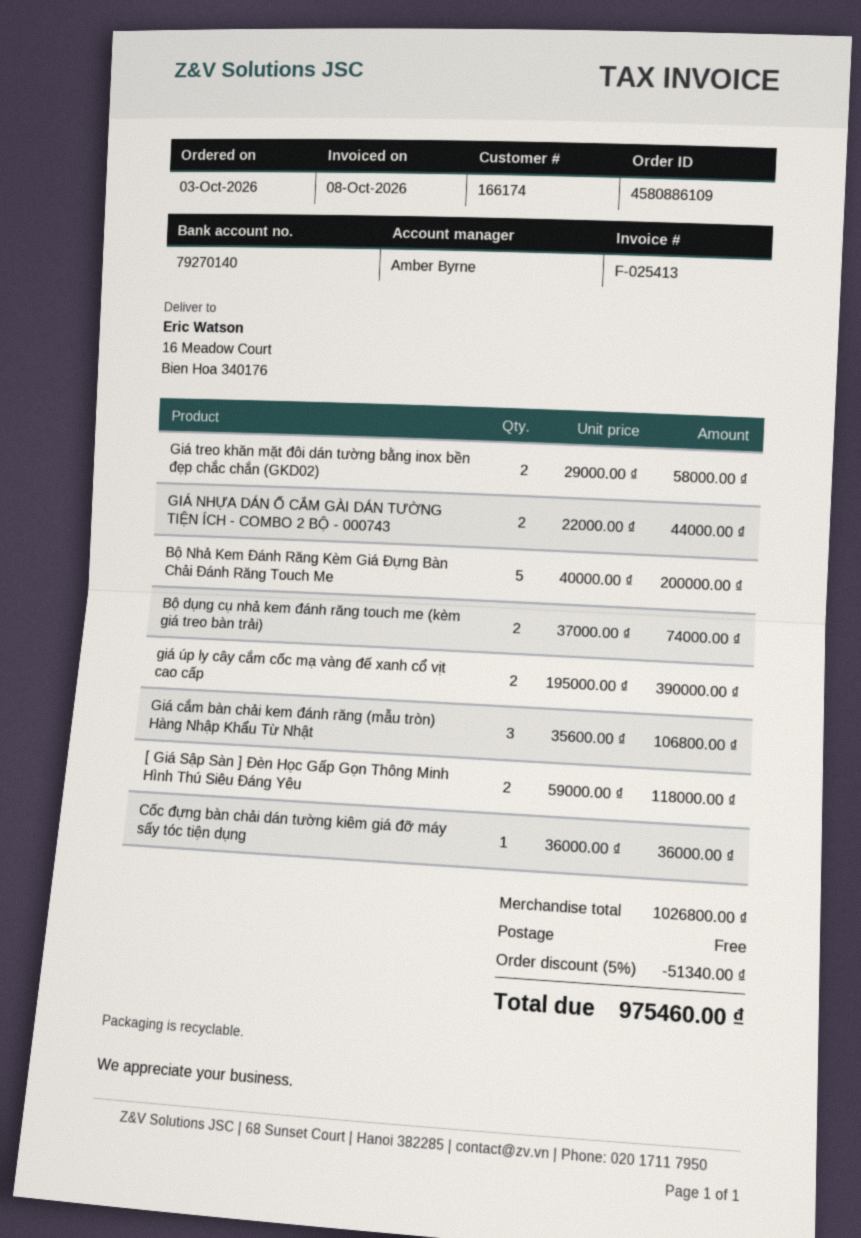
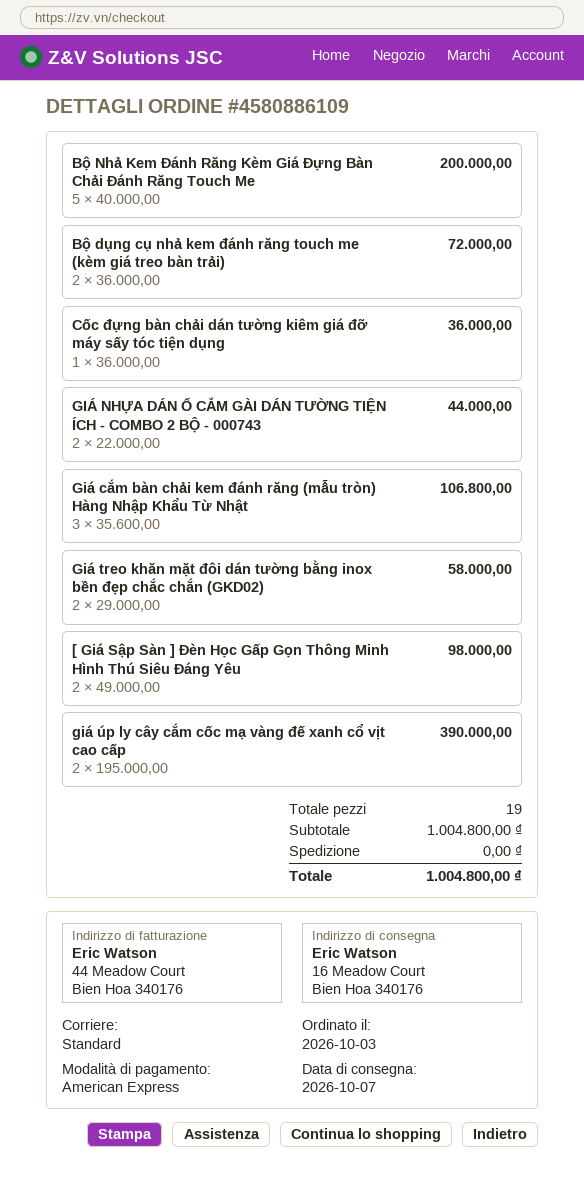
Bộ dụng cụ nhả kem đánh răng touch me (kèm giá treo bàn trải): 2 x 37000.00 = 74000.00 -> 2 x 36000.00 = 72000.00
[ Giá Sập Sàn ] Đèn Học Gấp Gọn Thông Minh Hình Thú Siêu Đáng Yêu: 2 x 59000.00 = 118000.00 -> 2 x 49000.00 = 98000.00
subtotal: 1026800.00 -> 1004800.00
discount: 5% = 51340.00 -> none
total: 975460.00 -> 1004800.00

